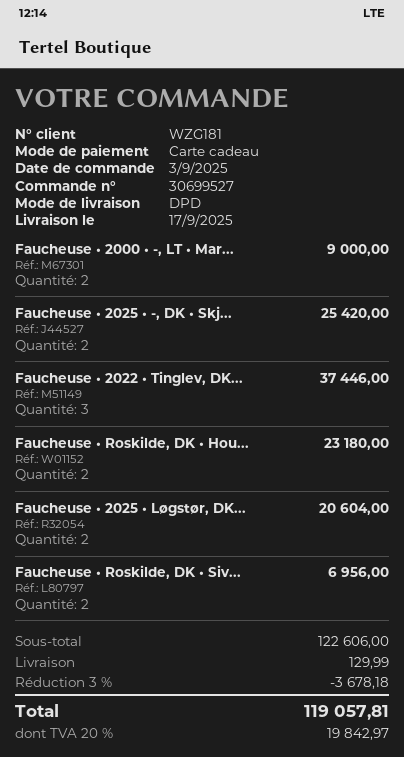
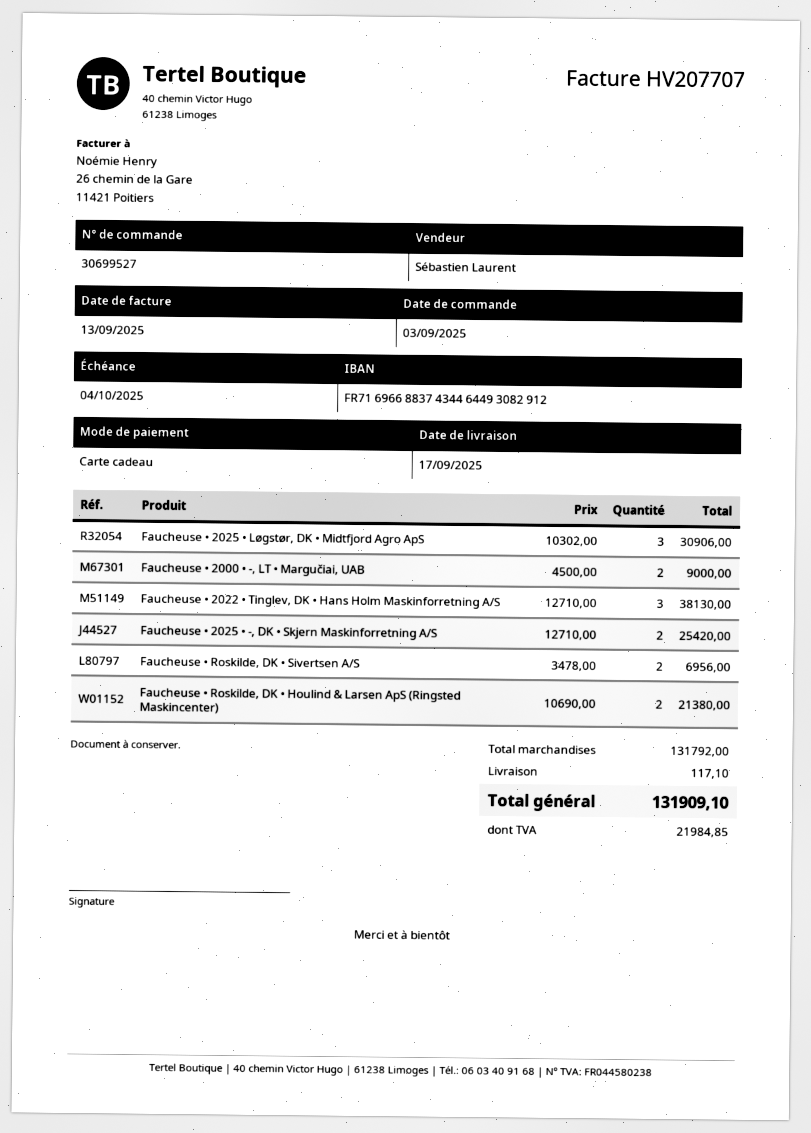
Faucheuse • 2022 • Tinglev, DK...: 3 for 37446.00 -> 3 for 38130.00
Faucheuse • Roskilde, DK • Hou...: 2 for 23180.00 -> 2 for 21380.00
Faucheuse • 2025 • Løgstør, DK...: 2 for 20604.00 -> 3 for 30906.00
subtotal: 122606.00 -> 131792.00
discount: 3% = 3678.18 -> none
shipping: 129.99 -> 117.10
tax: 19842.97 -> 21984.85
total: 119057.81 -> 131909.10

